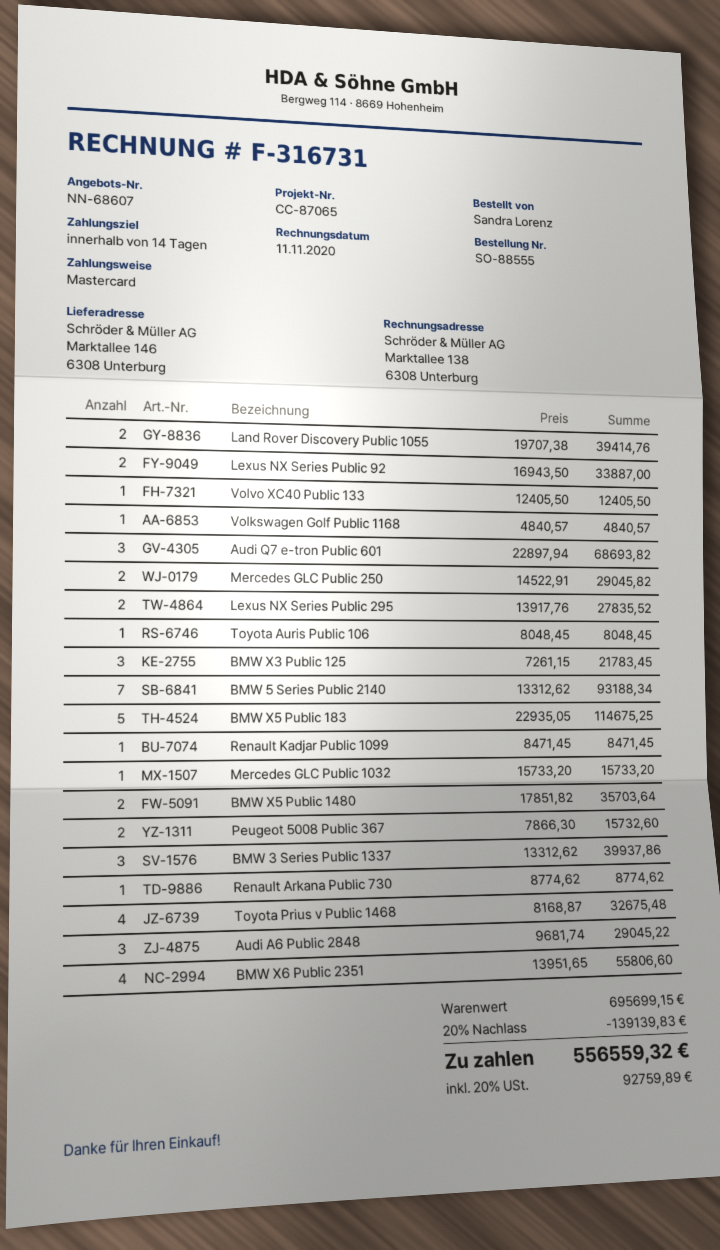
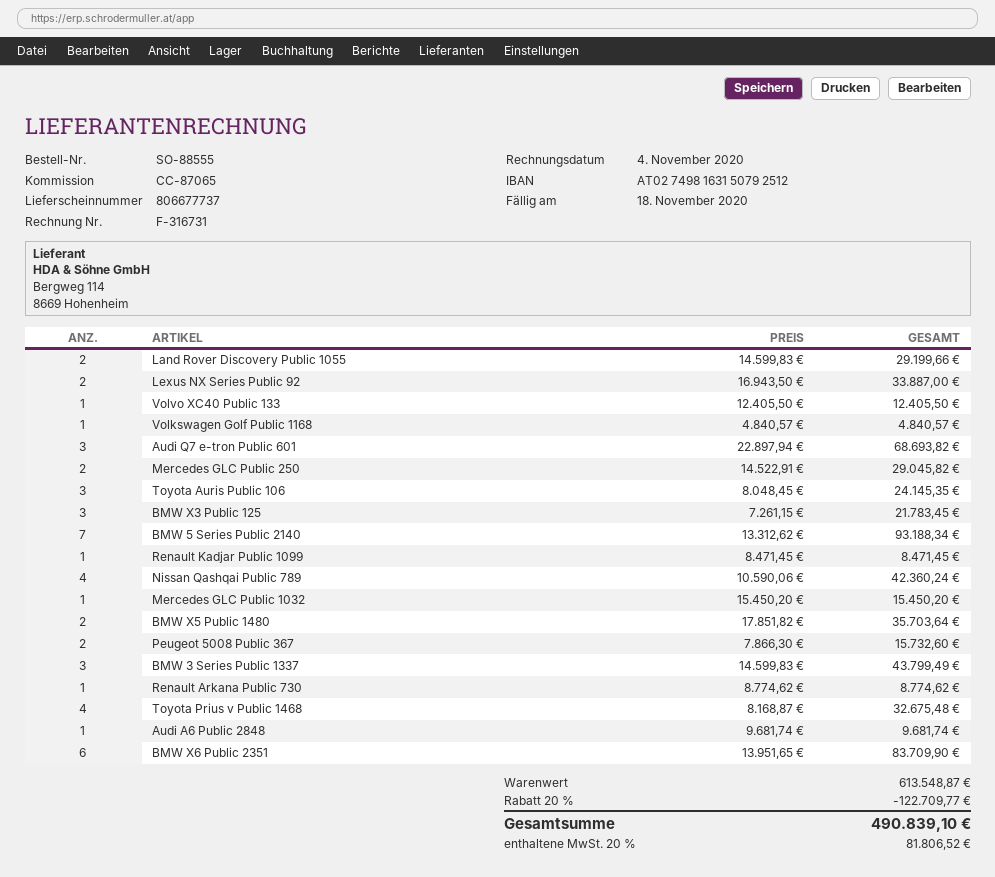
invoice date: 2020-11-11 -> 2020-11-04
Land Rover Discovery Public 1055: 2 x 19707.38 = 39414.76 -> 2 x 14599.83 = 29199.66
Lexus NX Series Public 295: 2 x 13917.76 = 27835.52 -> none
Toyota Auris Public 106: 1 x 8048.45 = 8048.45 -> 3 x 8048.45 = 24145.35
BMW X5 Public 183: 5 x 22935.05 = 114675.25 -> none
Mercedes GLC Public 1032: 1 x 15733.20 = 15733.20 -> 1 x 15450.20 = 15450.20
BMW 3 Series Public 1337: 3 x 13312.62 = 39937.86 -> 3 x 14599.83 = 43799.49
Audi A6 Public 2848: 3 x 9681.74 = 29045.22 -> 1 x 9681.74 = 9681.74
BMW X6 Public 2351: 4 x 13951.65 = 55806.60 -> 6 x 13951.65 = 83709.90
Nissan Qashqai Public 789: none -> 4 x 10590.06 = 42360.24
subtotal: 695699.15 -> 613548.87
discount: 20% = 139139.83 -> 20% = 122709.77
tax: 20% = 92759.89 -> 20% = 81806.52
total: 556559.32 -> 490839.10

